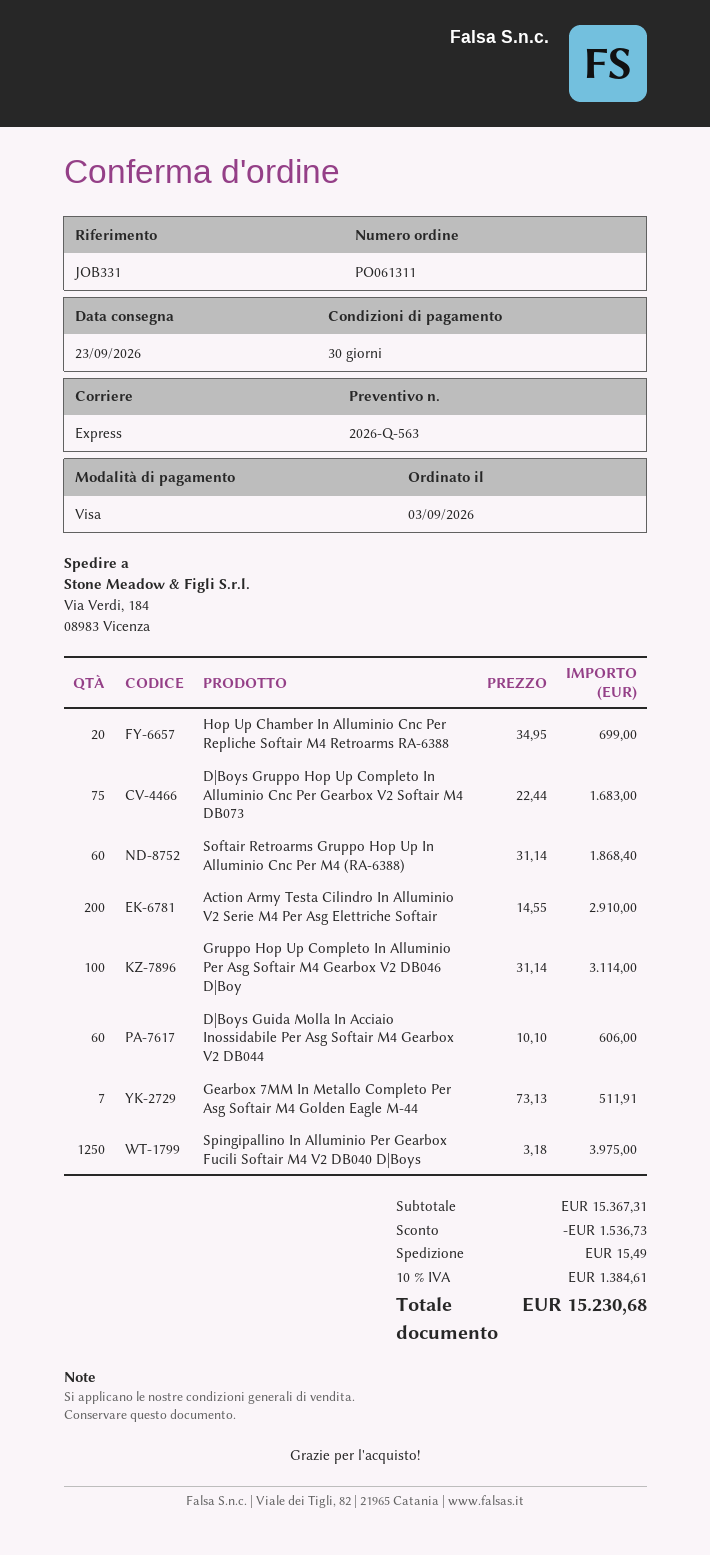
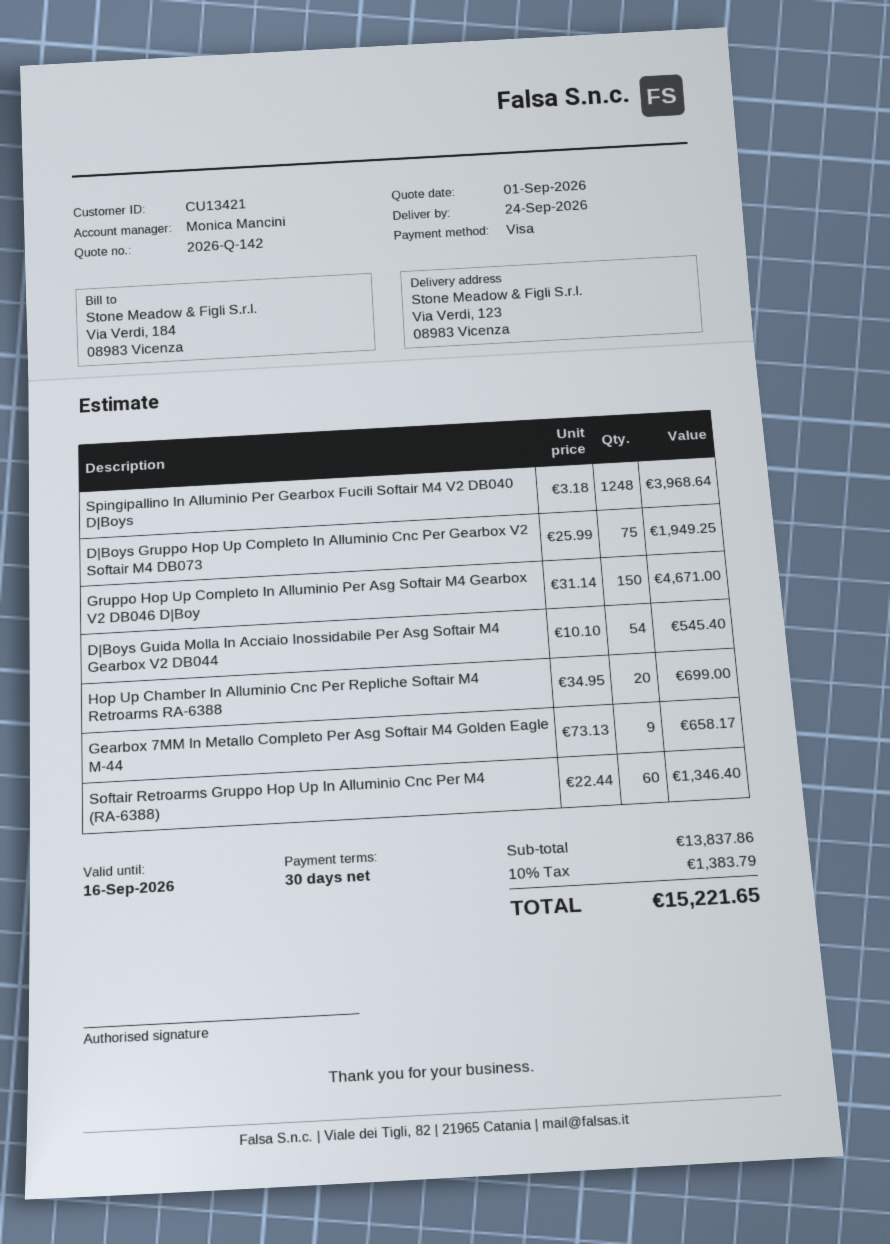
quote number: 2026-Q-563 -> 2026-Q-142
delivery date: 2026-09-23 -> 2026-09-24
ship to: Via Verdi, 184, 08983 Vicenza -> Via Verdi, 123, 08983 Vicenza
D|Boys Gruppo Hop Up Completo In Alluminio Cnc Per Gearbox V2 Softair M4 DB073: 75 x 22.44 = 1683.00 -> 75 x 25.99 = 1949.25
Softair Retroarms Gruppo Hop Up In Alluminio Cnc Per M4 (RA-6388): 60 x 31.14 = 1868.40 -> 60 x 22.44 = 1346.40
Action Army Testa Cilindro In Alluminio V2 Serie M4 Per Asg Elettriche Softair: 200 x 14.55 = 2910.00 -> none
Gruppo Hop Up Completo In Alluminio Per Asg Softair M4 Gearbox V2 DB046 D|Boy: 100 x 31.14 = 3114.00 -> 150 x 31.14 = 4671.00
D|Boys Guida Molla In Acciaio Inossidabile Per Asg Softair M4 Gearbox V2 DB044: 60 x 10.10 = 606.00 -> 54 x 10.10 = 545.40
Gearbox 7MM In Metallo Completo Per Asg Softair M4 Golden Eagle M-44: 7 x 73.13 = 511.91 -> 9 x 73.13 = 658.17
Spingipallino In Alluminio Per Gearbox Fucili Softair M4 V2 DB040 D|Boys: 1250 x 3.18 = 3975.00 -> 1248 x 3.18 = 3968.64
subtotal: 15367.31 -> 13837.86
discount: 1536.73 -> none
shipping: 15.49 -> none
tax: 10% = 1384.61 -> 10% = 1383.79
total: 15230.68 -> 15221.65

